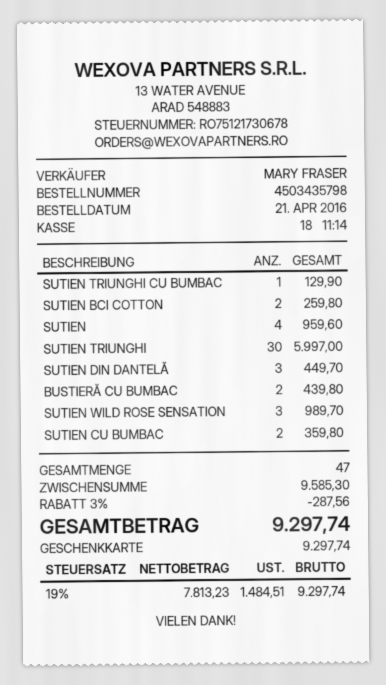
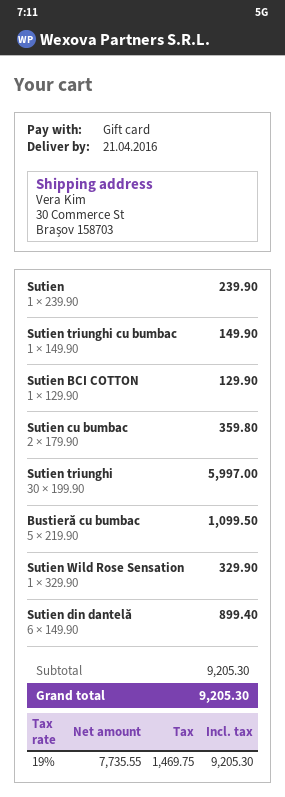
SUTIEN TRIUNGHI CU BUMBAC: 1 for 129.90 -> 1 for 149.90
SUTIEN BCI COTTON: 2 for 259.80 -> 1 for 129.90
SUTIEN: 4 for 959.60 -> 1 for 239.90
SUTIEN DIN DANTELĂ: 3 for 449.70 -> 6 for 899.40
BUSTIERĂ CU BUMBAC: 2 for 439.80 -> 5 for 1099.50
SUTIEN WILD ROSE SENSATION: 3 for 989.70 -> 1 for 329.90
subtotal: 9585.30 -> 9205.30
discount: 3% = 287.56 -> none
net: 7813.23 -> 7735.55
tax: 19% = 1484.51 -> 19% = 1469.75
total: 9297.74 -> 9205.30

